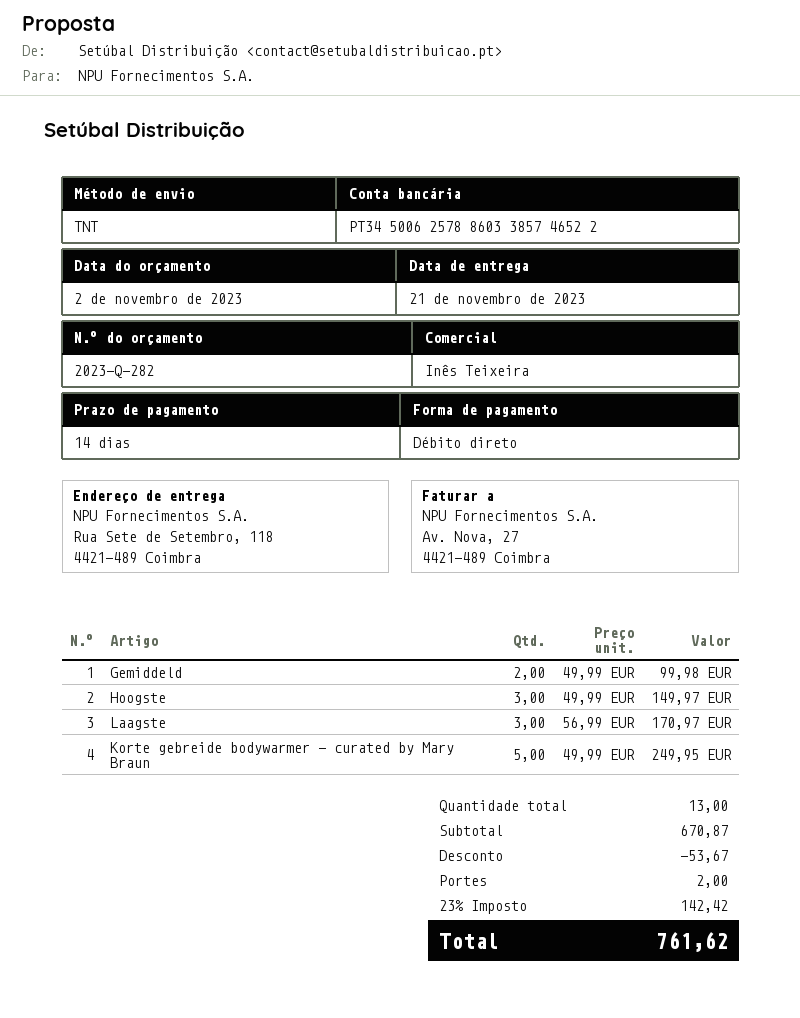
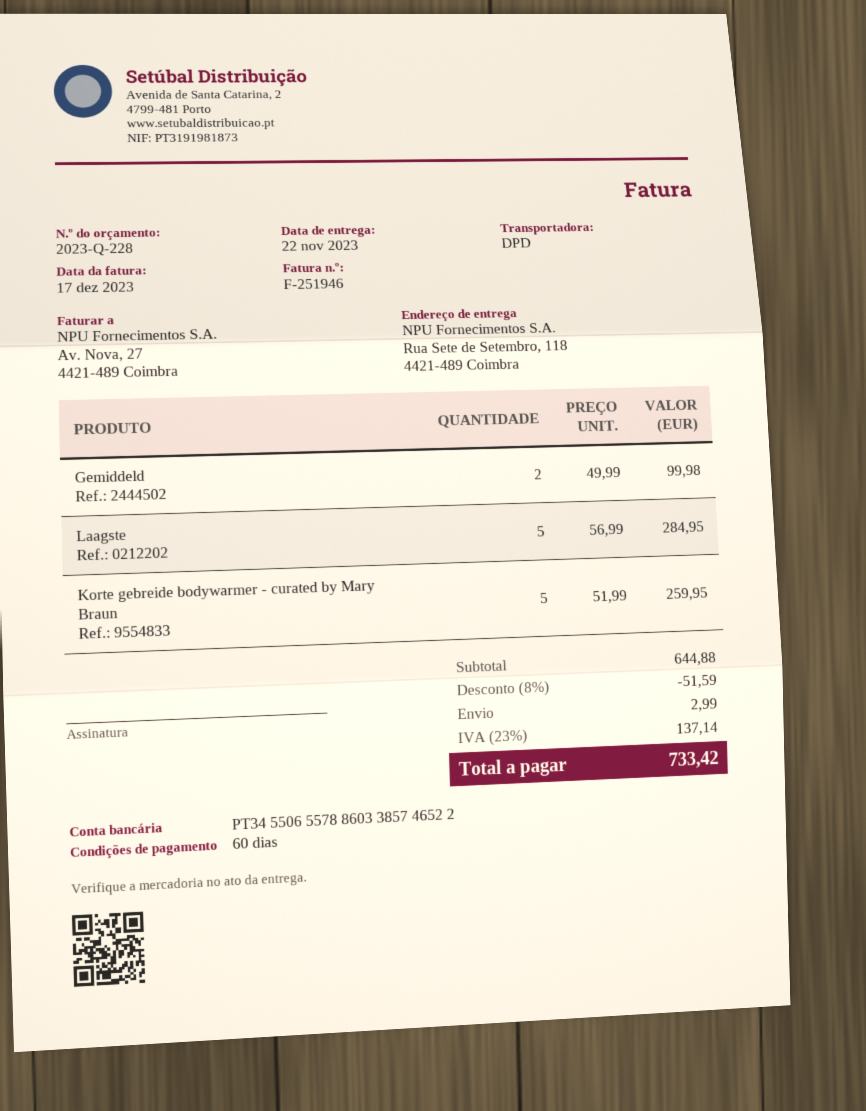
quote number: 2023-Q-282 -> 2023-Q-228
delivery date: 2023-11-21 -> 2023-11-22
payment terms: 14 days -> 60 days
bank account: PT34500625788603385746522 -> PT34550655788603385746522
shipping method: TNT -> DPD
Hoogste: 3 x 49.99 = 149.97 -> none
Laagste: 3 x 56.99 = 170.97 -> 5 x 56.99 = 284.95
Korte gebreide bodywarmer - curated by Mary Braun: 5 x 49.99 = 249.95 -> 5 x 51.99 = 259.95
subtotal: 670.87 -> 644.88
discount: 53.67 -> 51.59
shipping: 2.00 -> 2.99
tax: 23% = 142.42 -> 23% = 137.14
total: 761.62 -> 733.42

